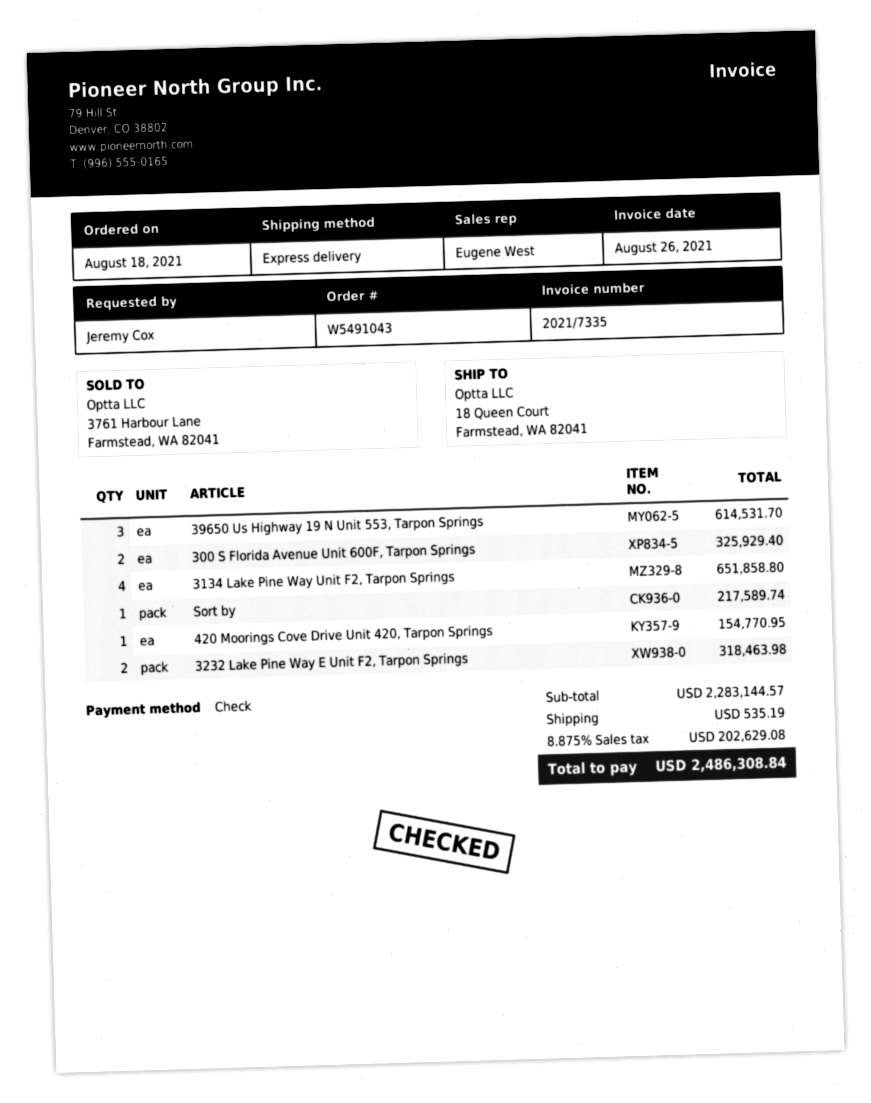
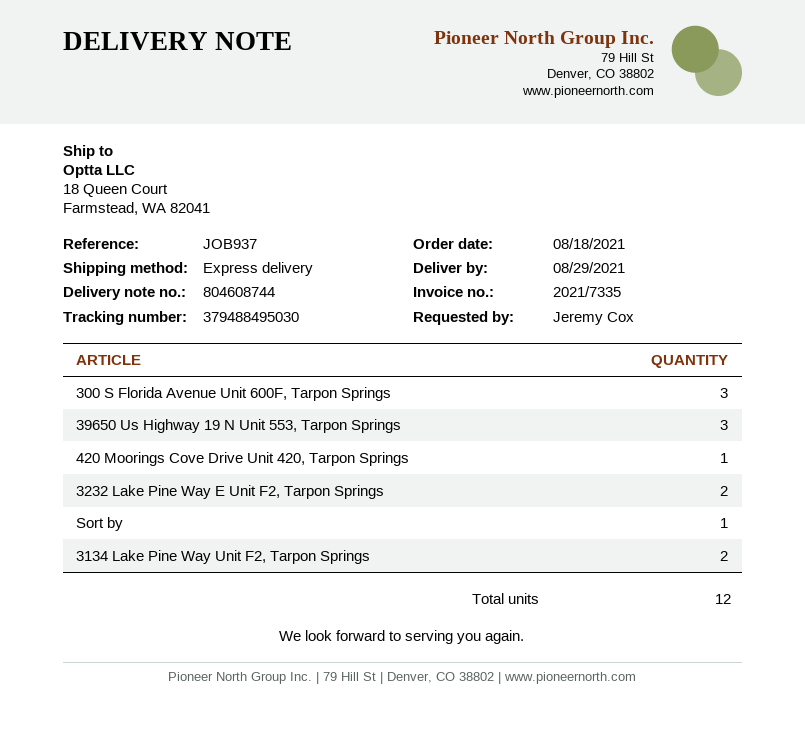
300 S Florida Avenue Unit 600F, Tarpon Springs: 2 -> 3
3134 Lake Pine Way Unit F2, Tarpon Springs: 4 -> 2

